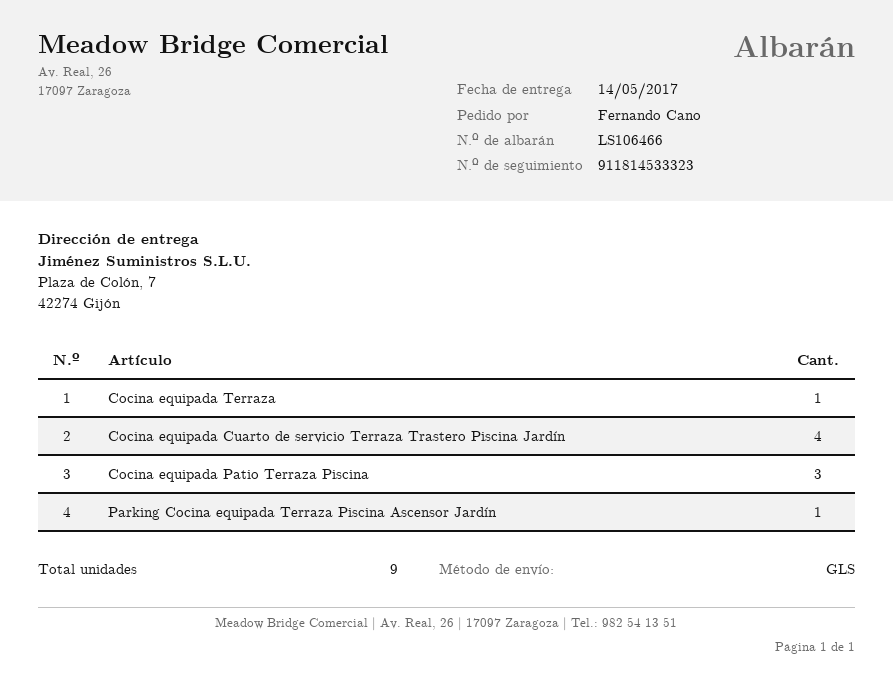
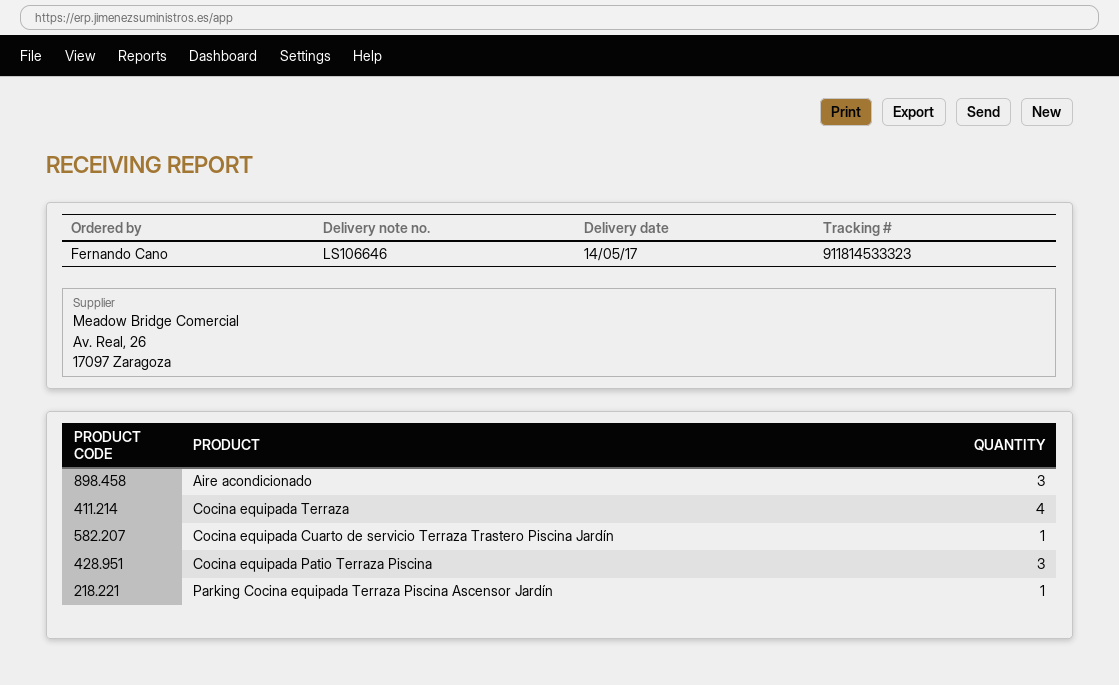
delivery note number: LS106466 -> LS106646
Cocina equipada Terraza: 1 -> 4
Cocina equipada Cuarto de servicio Terraza Trastero Piscina Jardín: 4 -> 1
Aire acondicionado: none -> 3

